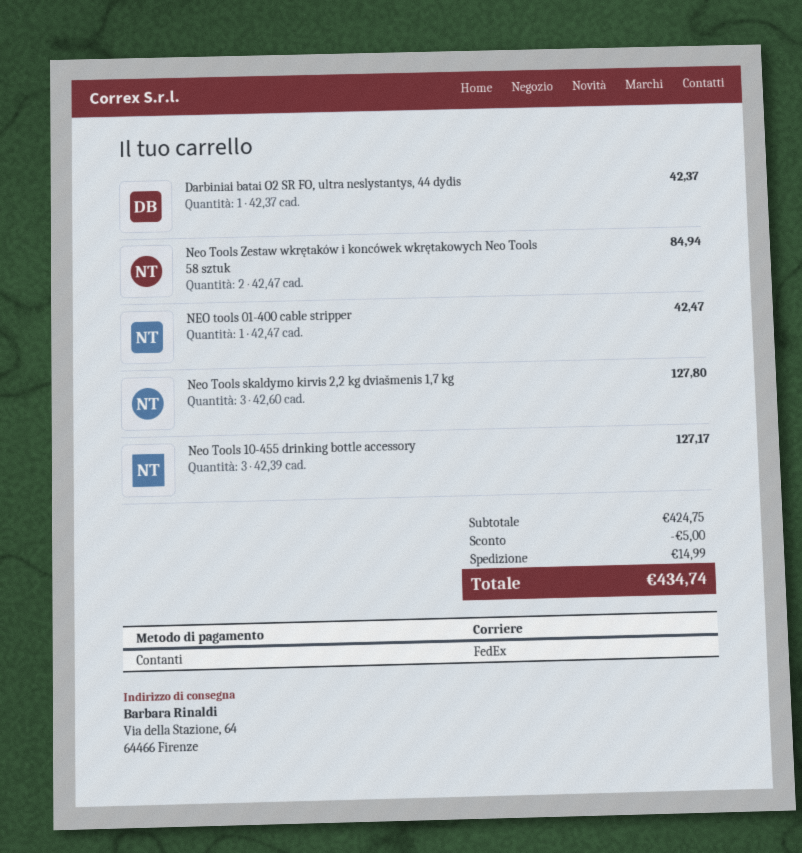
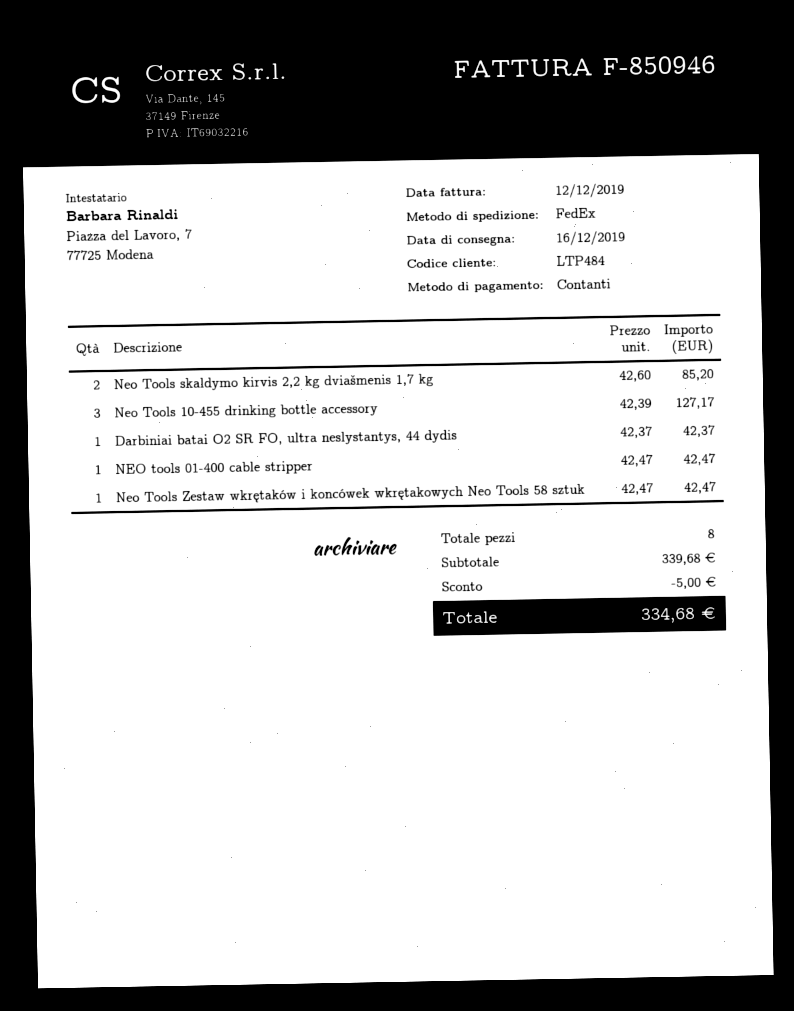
Neo Tools Zestaw wkrętaków i koncówek wkrętakowych Neo Tools 58 sztuk: 2 x 42.47 = 84.94 -> 1 x 42.47 = 42.47
Neo Tools skaldymo kirvis 2,2 kg dviašmenis 1,7 kg: 3 x 42.60 = 127.80 -> 2 x 42.60 = 85.20
subtotal: 424.75 -> 339.68
shipping: 14.99 -> none
total: 434.74 -> 334.68

